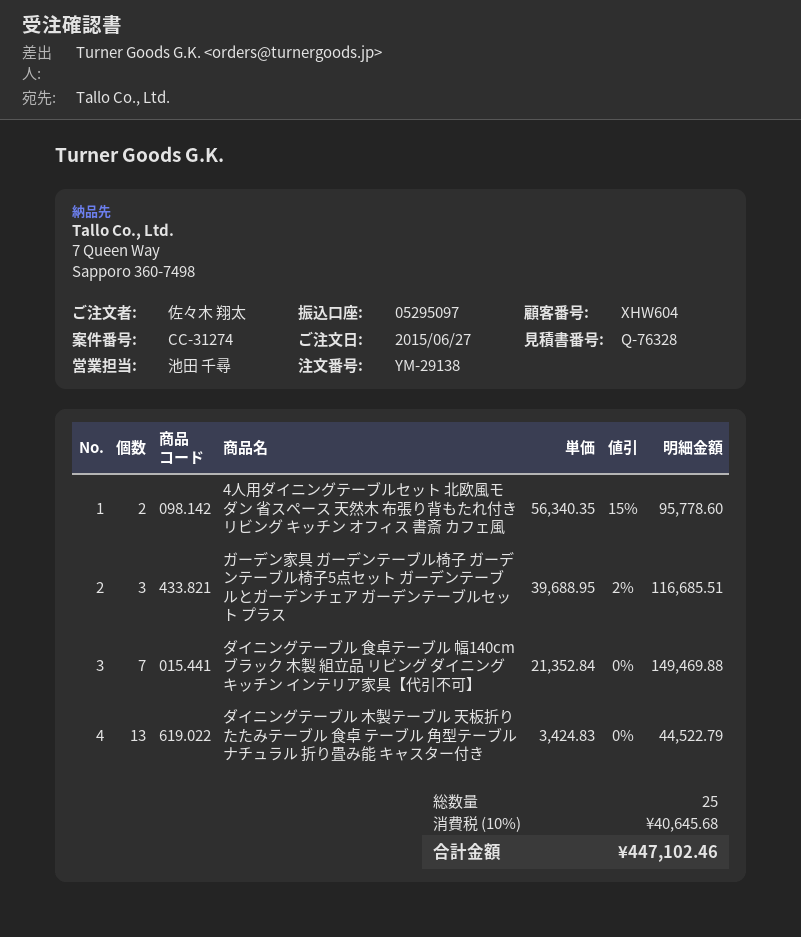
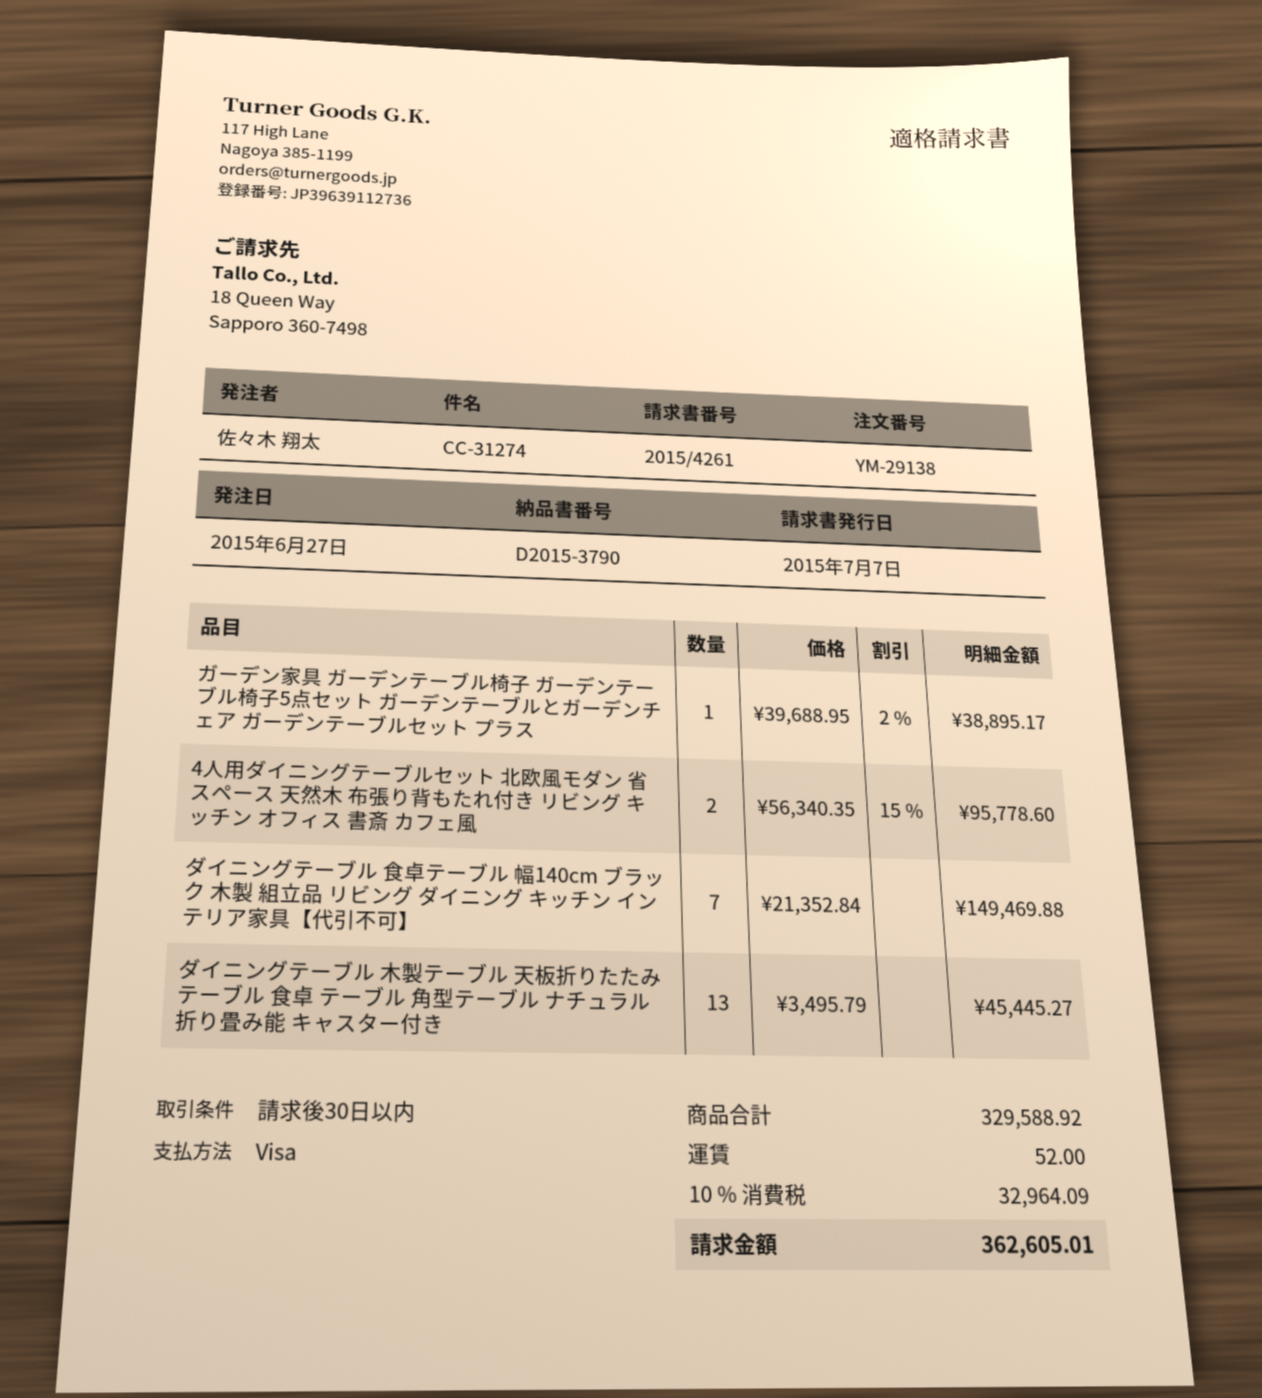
ガーデン家具 ガーデンテーブル椅子 ガーデンテーブル椅子5点セット ガーデンテーブルとガーデンチェア ガーデンテーブルセット プラス: 3 x 39688.95 - 2% = 116685.51 -> 1 x 39688.95 - 2% = 38895.17
ダイニングテーブル 木製テーブル 天板折りたたみテーブル 食卓 テーブル 角型テーブル ナチュラル 折り畳み能 キャスター付き: 13 x 3424.83 = 44522.79 -> 13 x 3495.79 = 45445.27
shipping: none -> 52.00
tax: 10% = 40645.68 -> 10% = 32964.09
total: 447102.46 -> 362605.01

